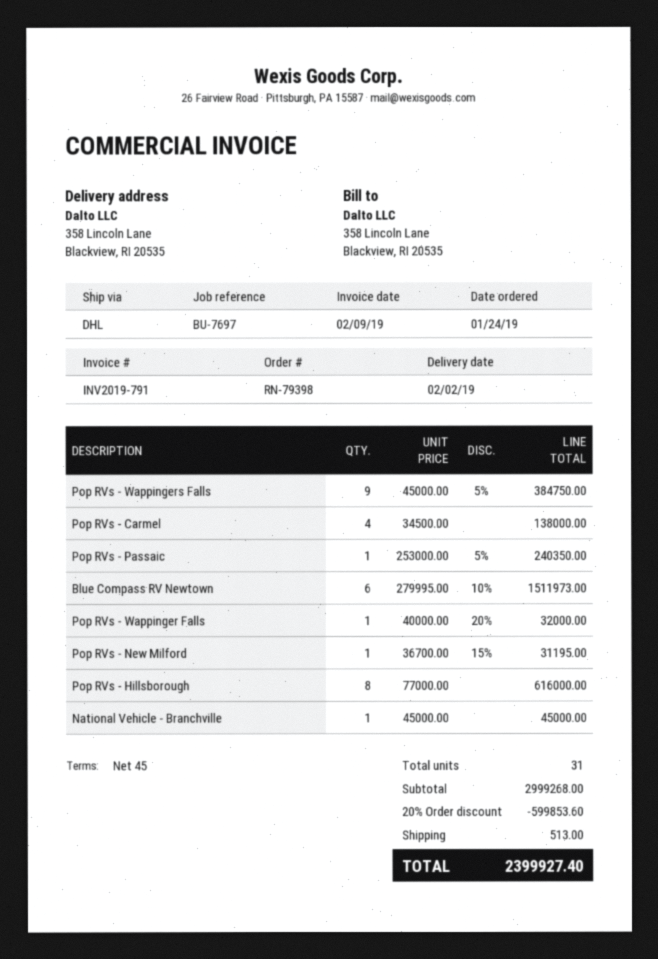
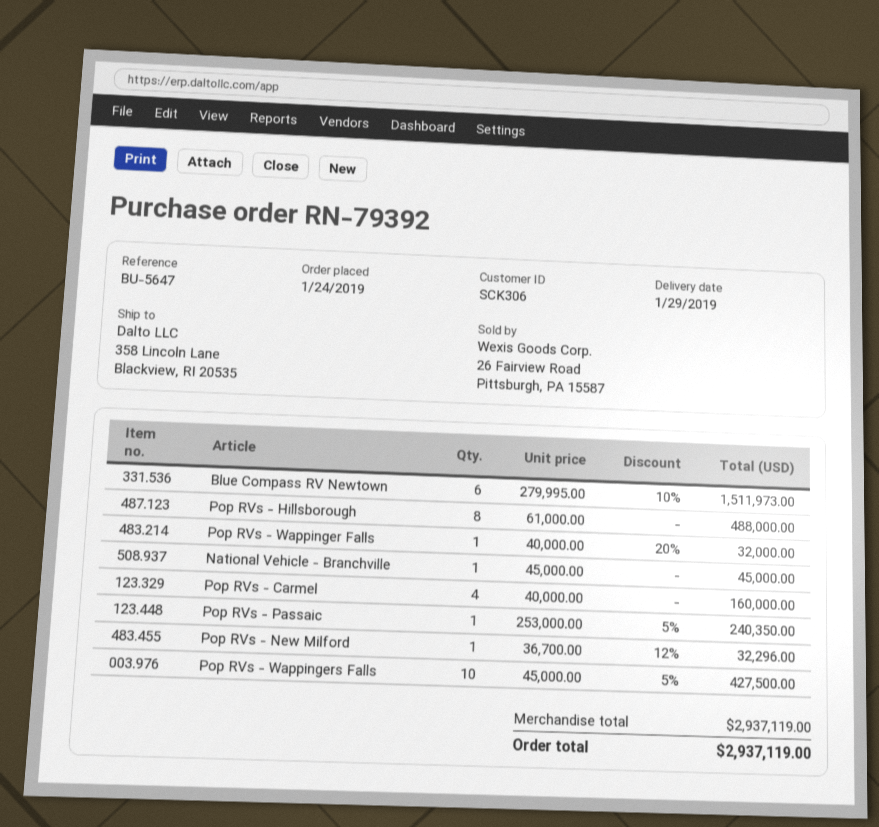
order number: RN-79398 -> RN-79392
delivery date: 2019-02-02 -> 2019-01-29
reference: BU-7697 -> BU-5647
Pop RVs - Wappingers Falls: 9 x 45000.00 - 5% = 384750.00 -> 10 x 45000.00 - 5% = 427500.00
Pop RVs - Carmel: 4 x 34500.00 = 138000.00 -> 4 x 40000.00 = 160000.00
Pop RVs - New Milford: 1 x 36700.00 - 15% = 31195.00 -> 1 x 36700.00 - 12% = 32296.00
Pop RVs - Hillsborough: 8 x 77000.00 = 616000.00 -> 8 x 61000.00 = 488000.00
subtotal: 2999268.00 -> 2937119.00
discount: 20% = 599853.60 -> none
shipping: 513.00 -> none
total: 2399927.40 -> 2937119.00

